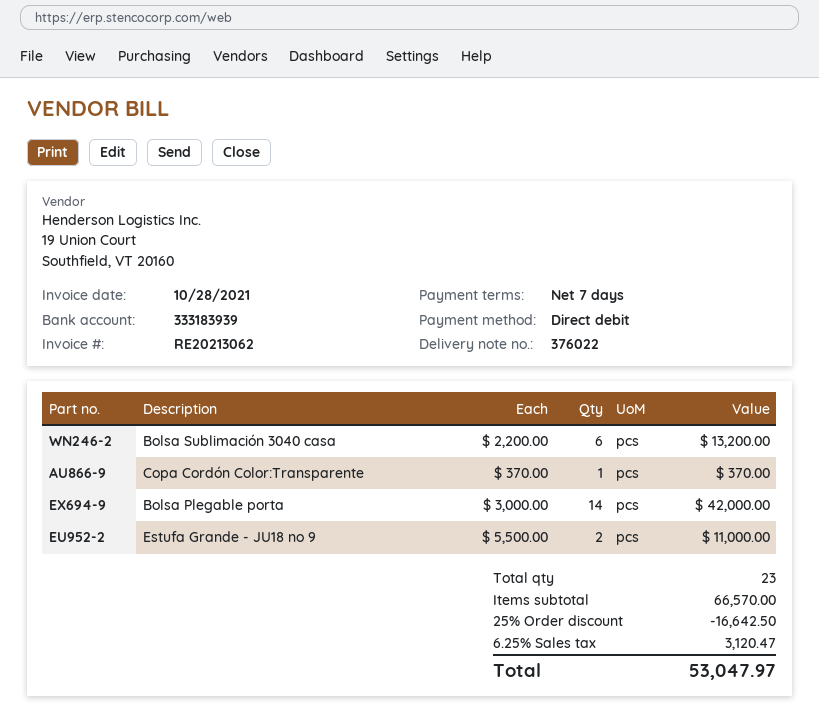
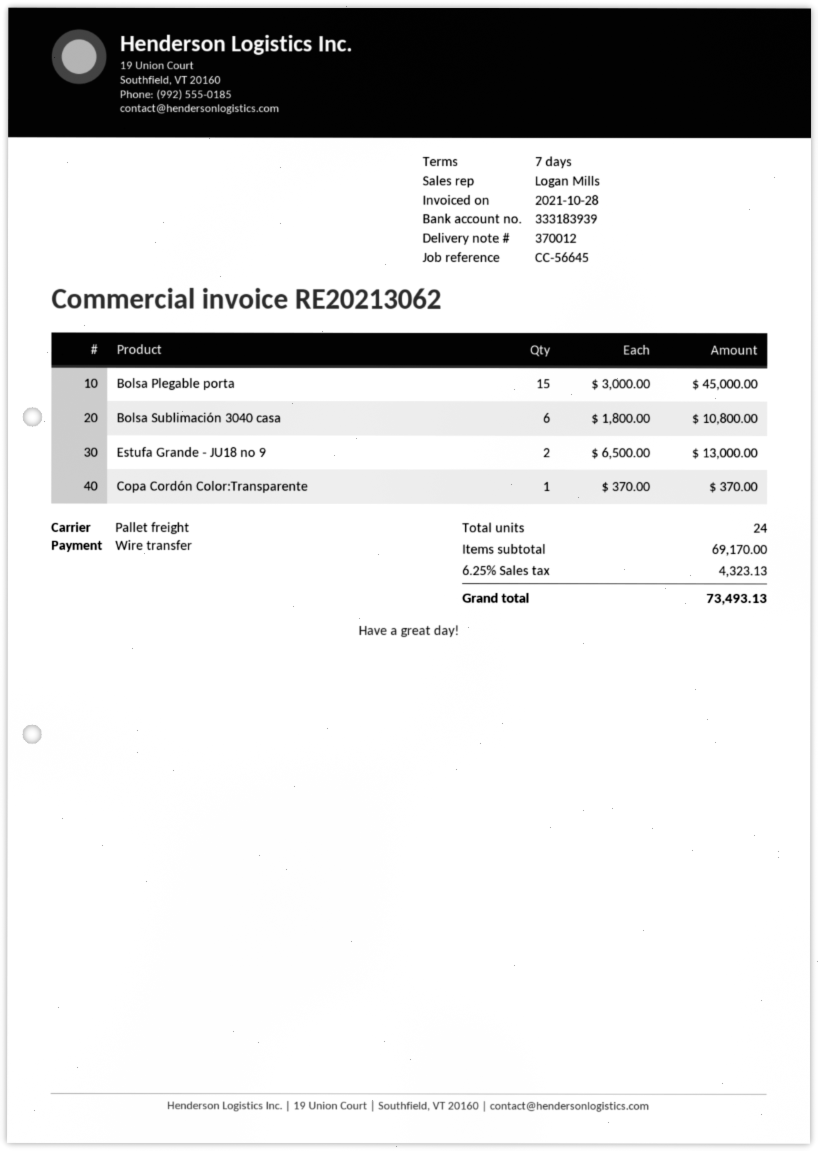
delivery note number: 376022 -> 370012
payment method: direct debit -> bank transfer
Bolsa Sublimación 3040 casa: 6 x 2200.00 = 13200.00 -> 6 x 1800.00 = 10800.00
Bolsa Plegable porta: 14 x 3000.00 = 42000.00 -> 15 x 3000.00 = 45000.00
Estufa Grande - JU18 no 9: 2 x 5500.00 = 11000.00 -> 2 x 6500.00 = 13000.00
total quantity: 23 -> 24
subtotal: 66570.00 -> 69170.00
discount: 25% = 16642.50 -> none
tax: 6.25% = 3120.47 -> 6.25% = 4323.13
total: 53047.97 -> 73493.13

